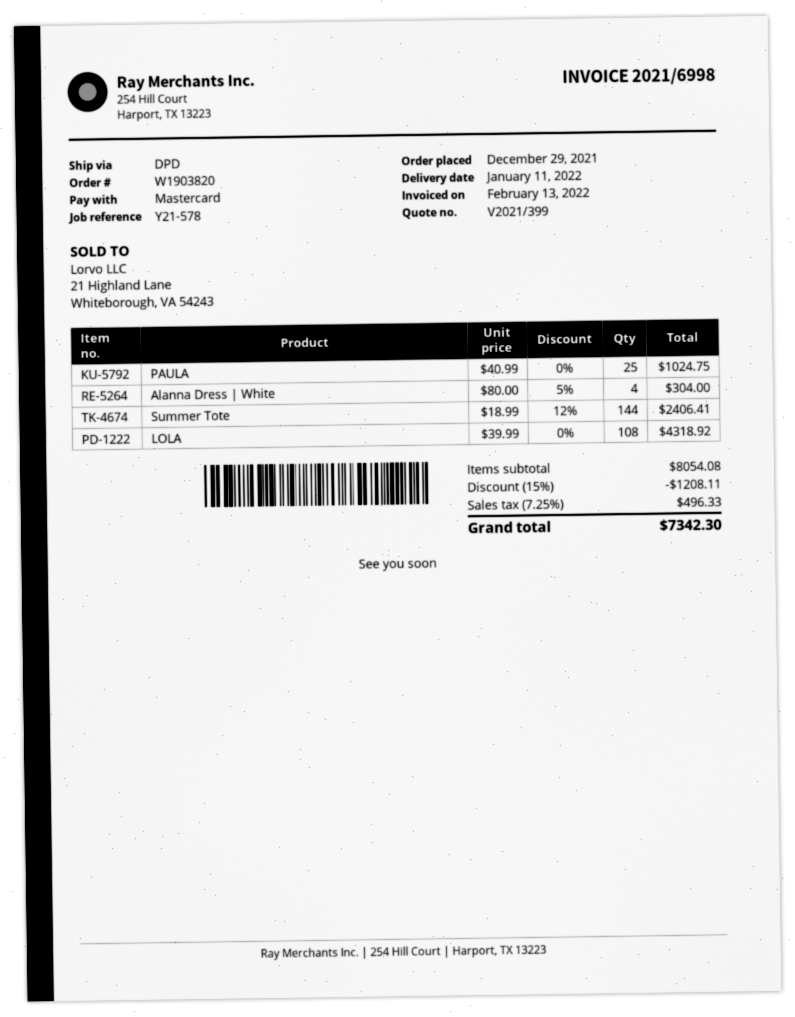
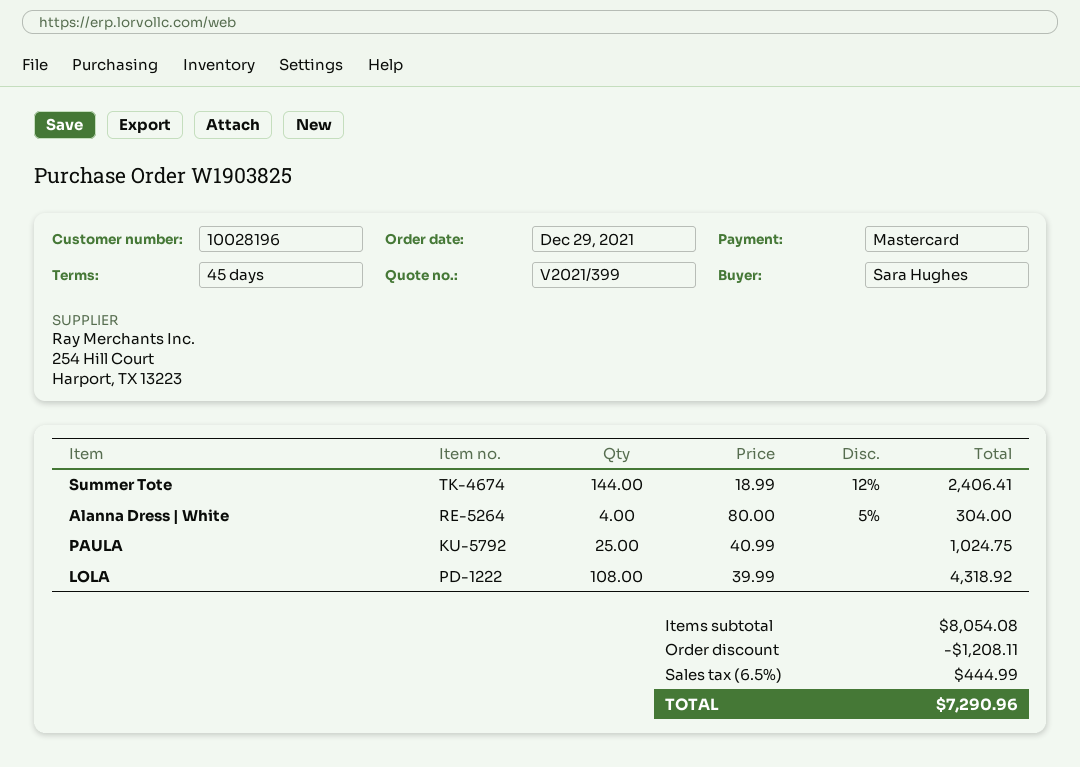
order number: W1903820 -> W1903825
tax: 7.25% = 496.33 -> 6.5% = 444.99
total: 7342.30 -> 7290.96

